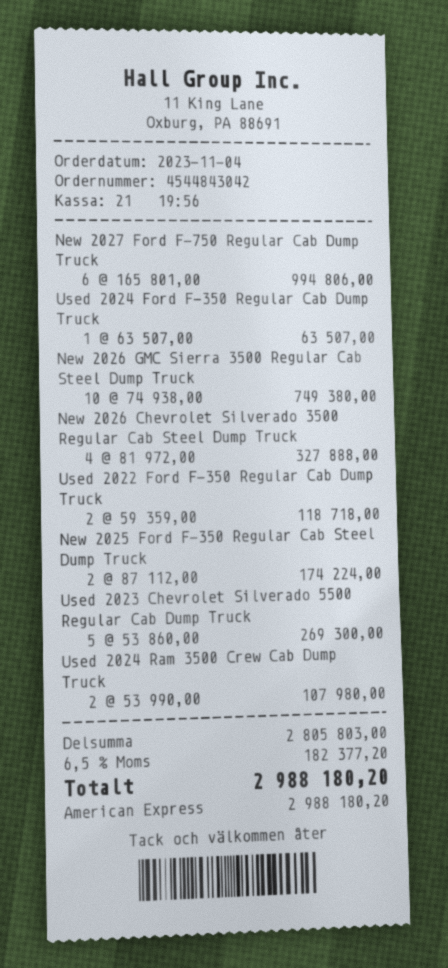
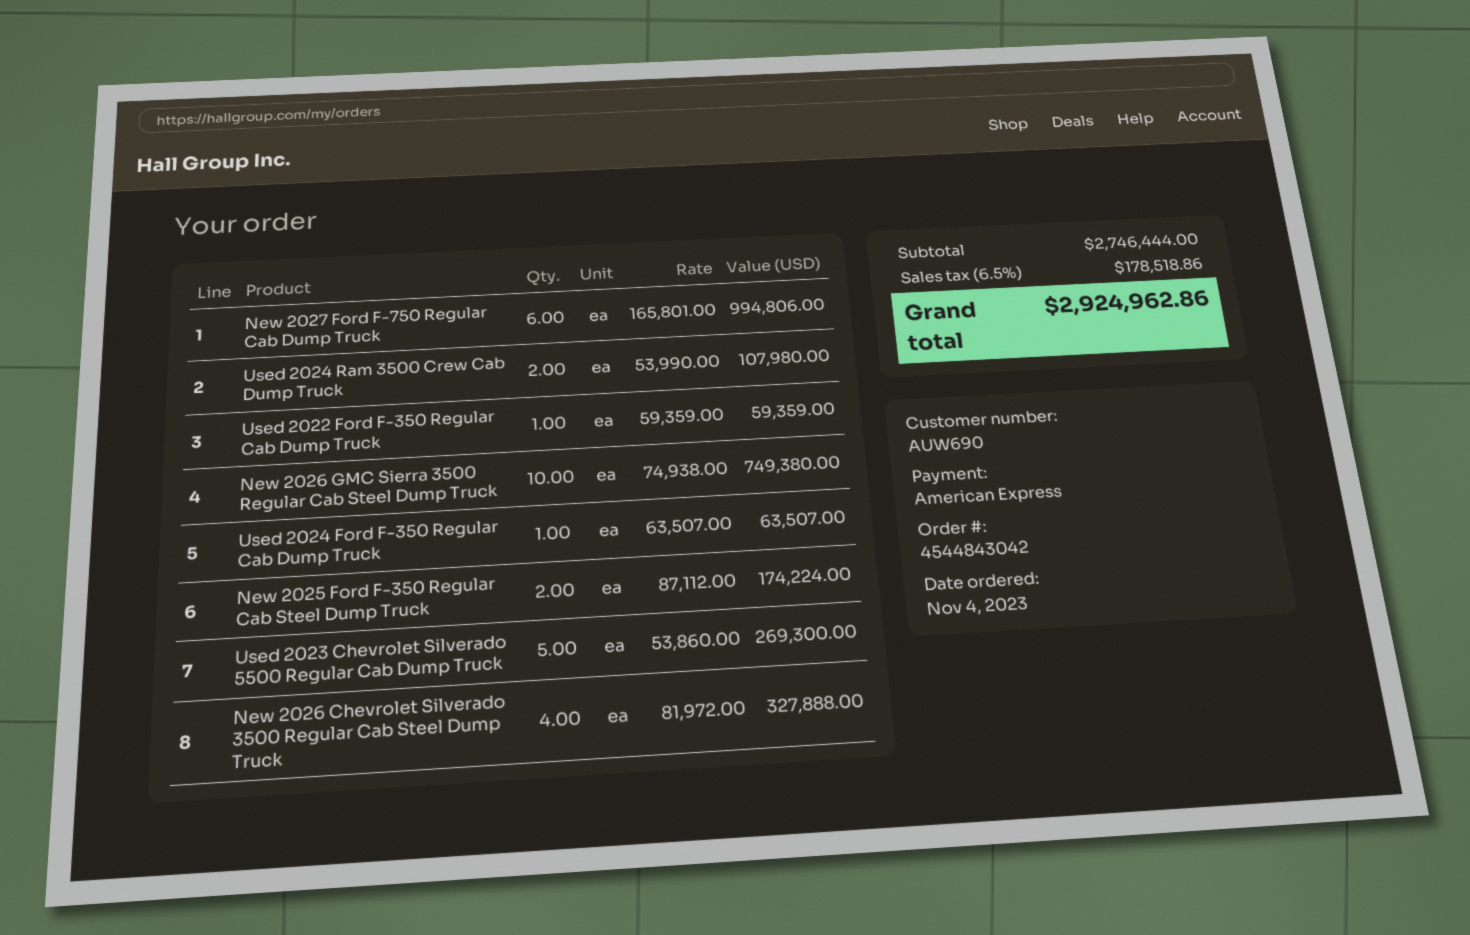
Used 2022 Ford F-350 Regular Cab Dump Truck: 2 x 59359.00 = 118718.00 -> 1 x 59359.00 = 59359.00
subtotal: 2805803.00 -> 2746444.00
tax: 6.5% = 182377.20 -> 6.5% = 178518.86
total: 2988180.20 -> 2924962.86

